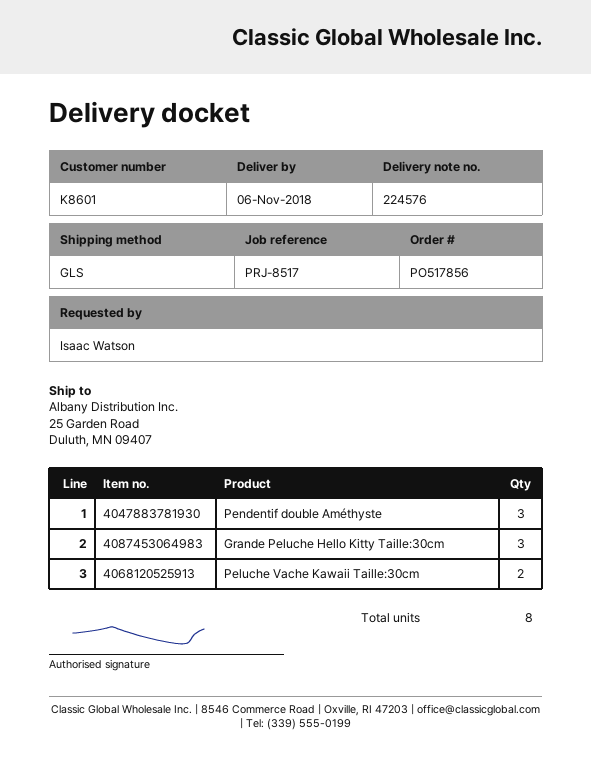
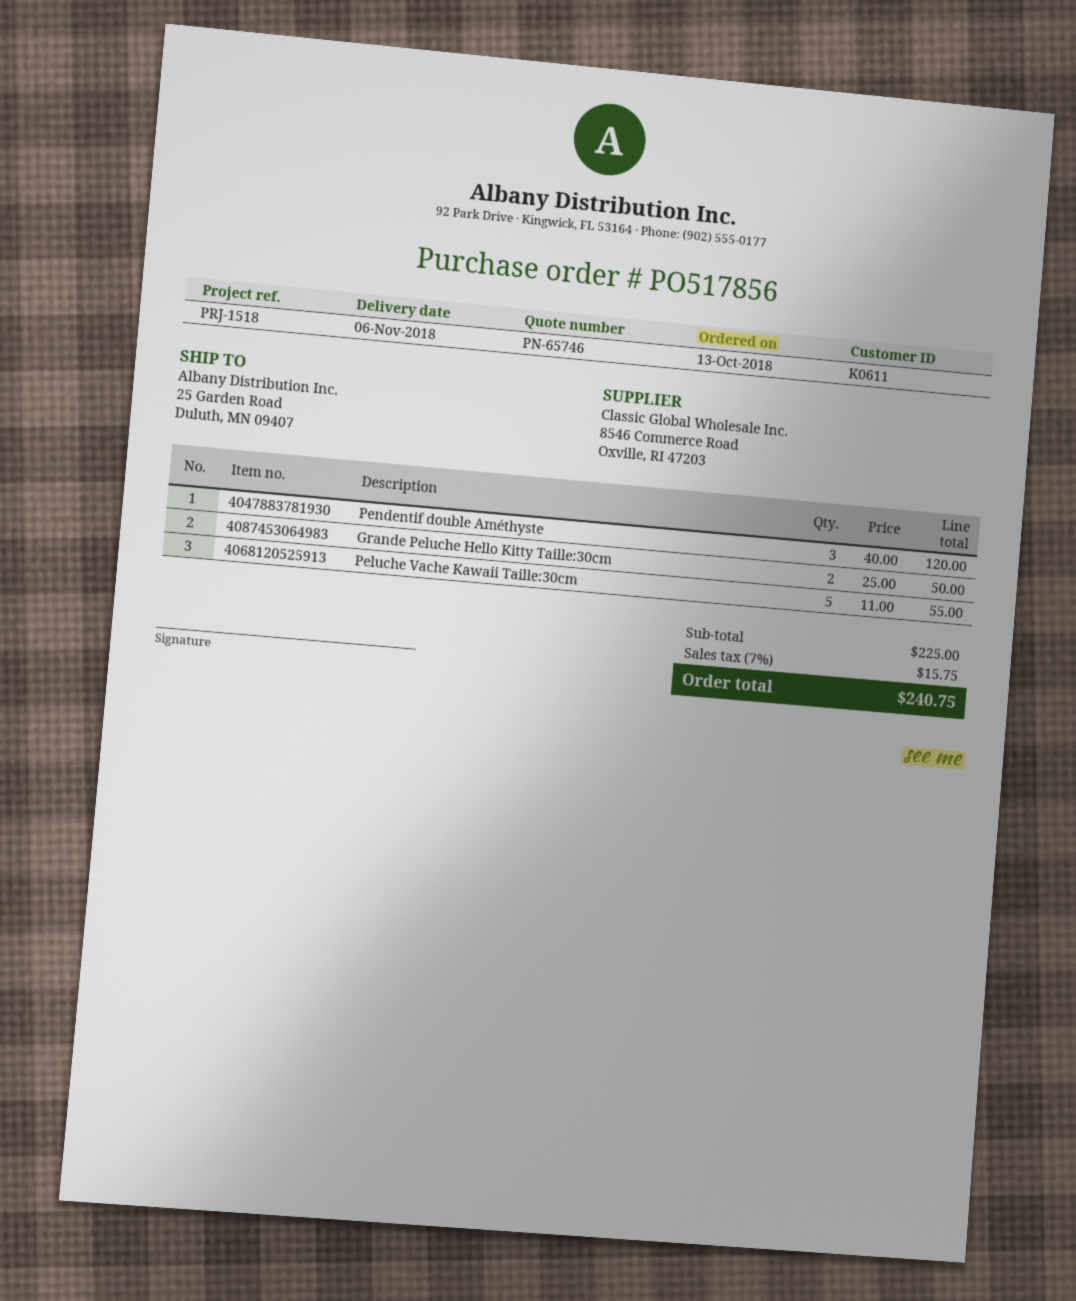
customer number: K8601 -> K0611
reference: PRJ-8517 -> PRJ-1518
Grande Peluche Hello Kitty Taille:30cm: 3 -> 2
Peluche Vache Kawaii Taille:30cm: 2 -> 5

